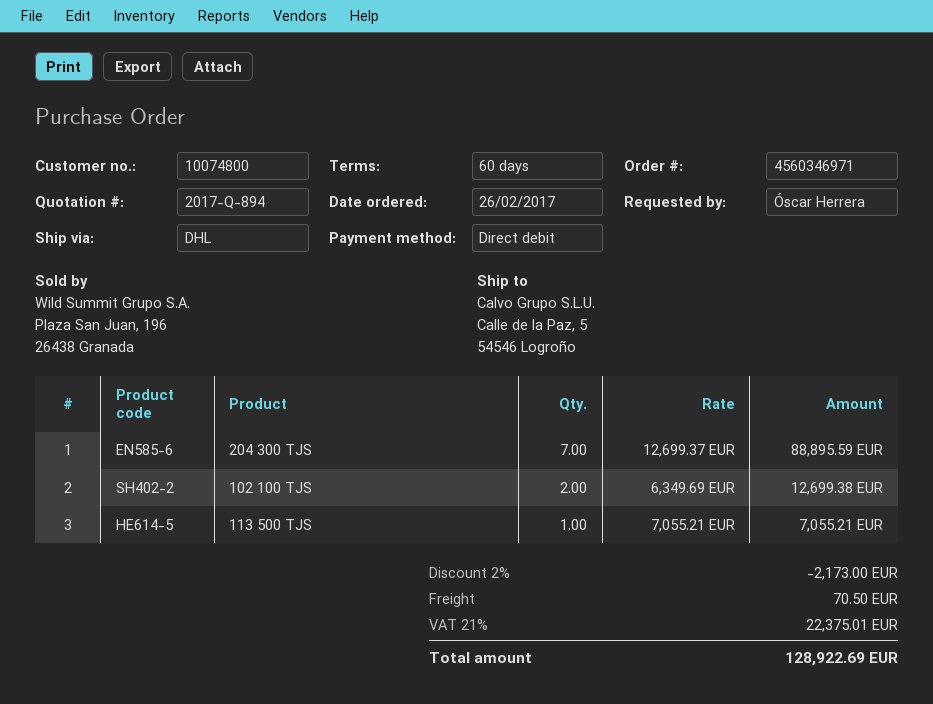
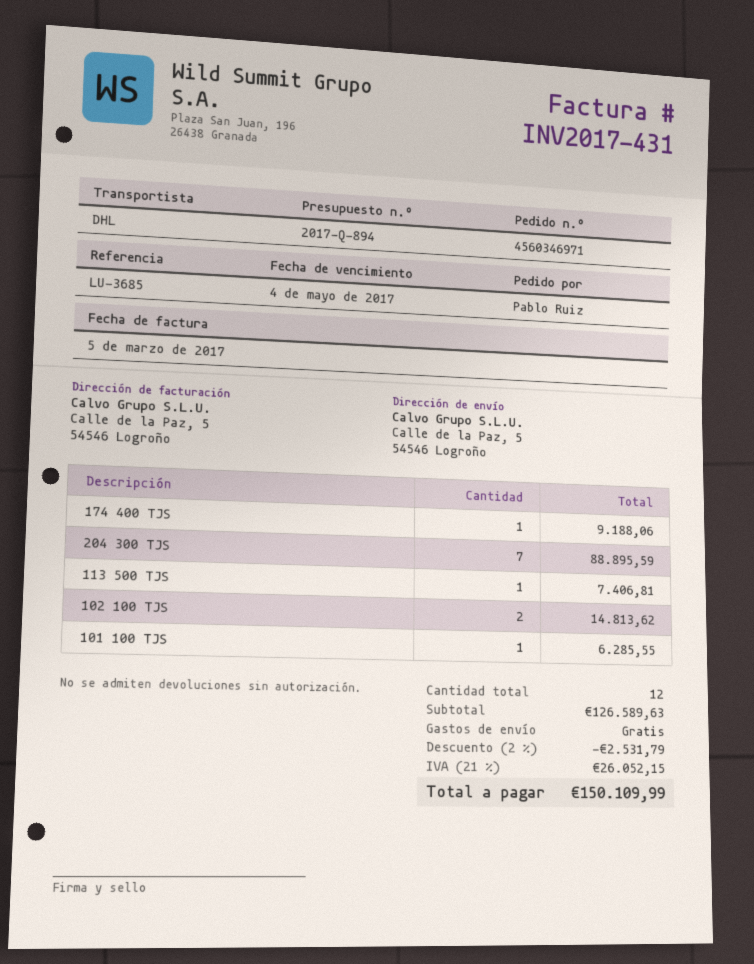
ordered by: Óscar Herrera -> Pablo Ruiz
102 100 TJS: 2 for 12699.38 -> 2 for 14813.62
113 500 TJS: 1 for 7055.21 -> 1 for 7406.81
174 400 TJS: none -> 1 for 9188.06
101 100 TJS: none -> 1 for 6285.55
discount: 2% = 2173.00 -> 2% = 2531.79
shipping: 70.50 -> 0.00
tax: 21% = 22375.01 -> 21% = 26052.15
total: 128922.69 -> 150109.99

